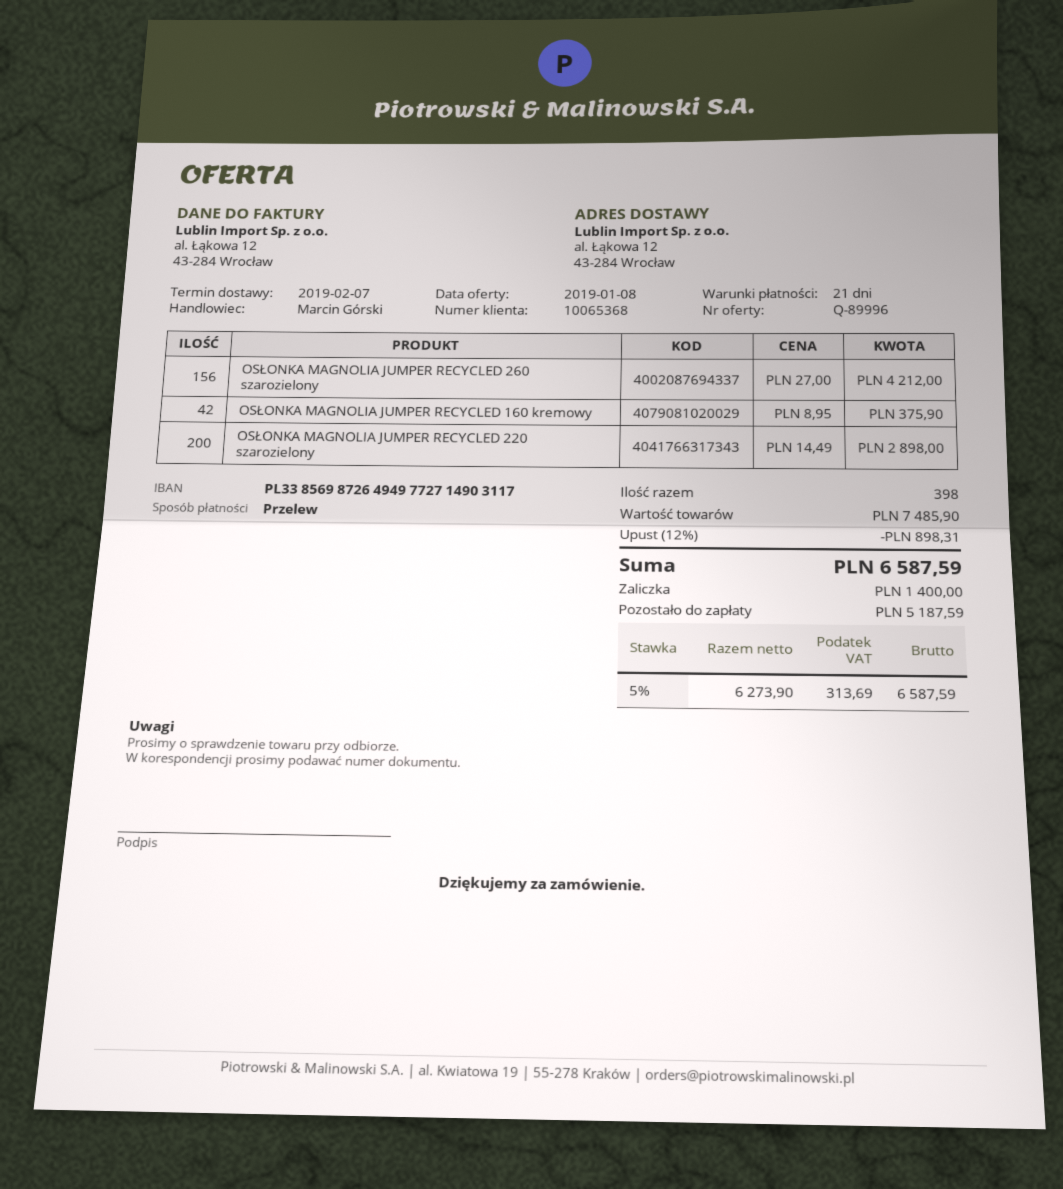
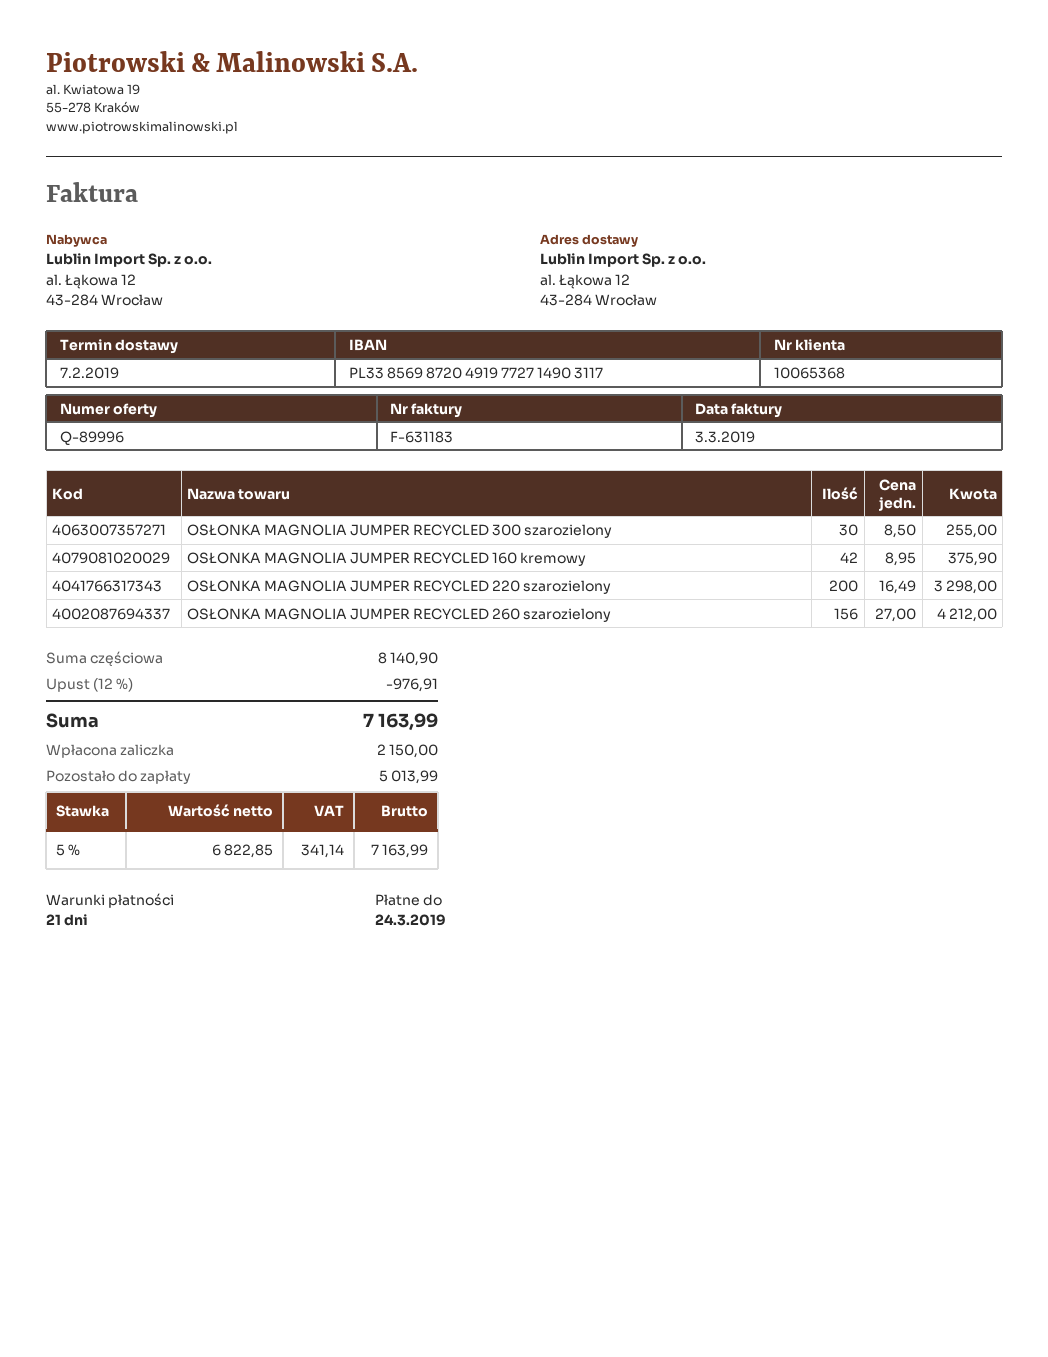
bank account: PL33856987264949772714903117 -> PL33856987204919772714903117
OSŁONKA MAGNOLIA JUMPER RECYCLED 220 szarozielony: 200 x 14.49 = 2898.00 -> 200 x 16.49 = 3298.00
OSŁONKA MAGNOLIA JUMPER RECYCLED 300 szarozielony: none -> 30 x 8.50 = 255.00
subtotal: 7485.90 -> 8140.90
discount: 12% = 898.31 -> 12% = 976.91
net: 6273.90 -> 6822.85
tax: 5% = 313.69 -> 5% = 341.14
total: 6587.59 -> 7163.99
deposit: 1400.00 -> 2150.00
balance: 5187.59 -> 5013.99

